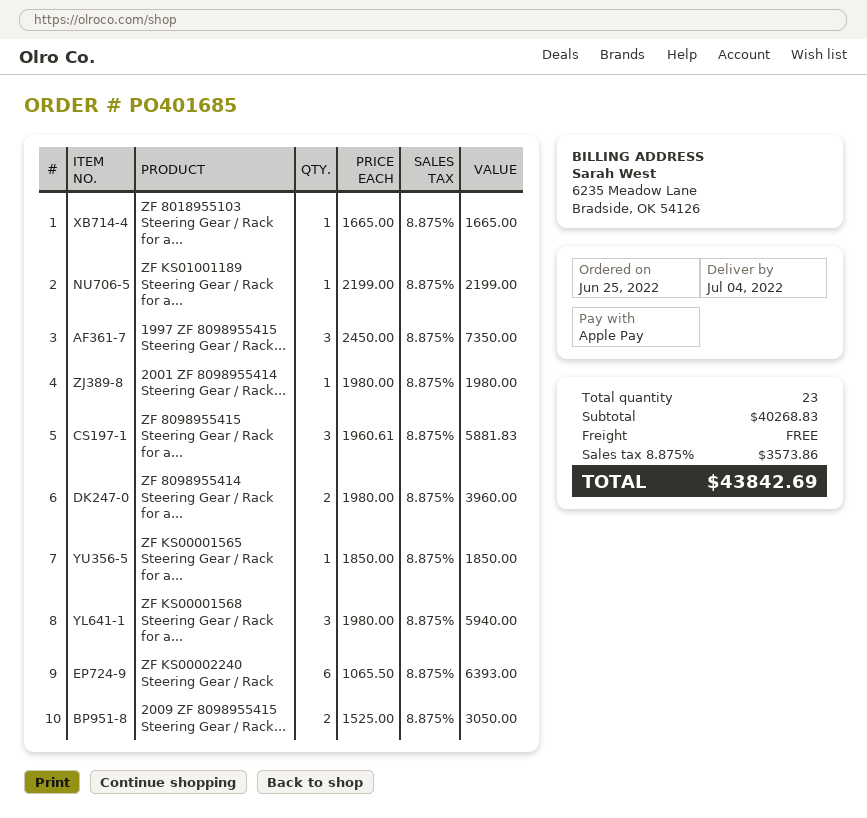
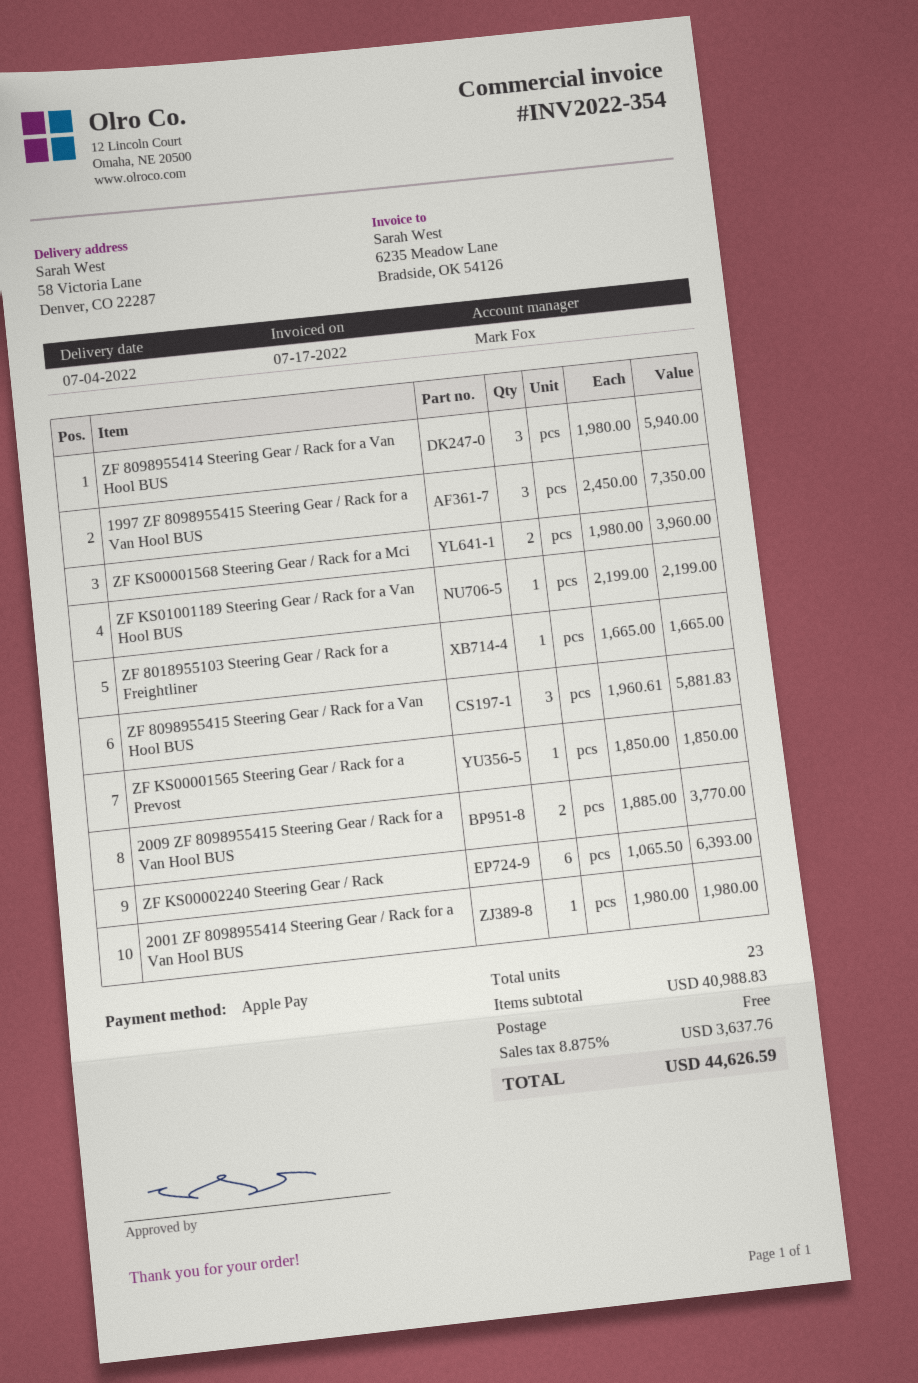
ZF 8098955414 Steering Gear / Rack for a...: 2 x 1980.00 = 3960.00 -> 3 x 1980.00 = 5940.00
ZF KS00001568 Steering Gear / Rack for a...: 3 x 1980.00 = 5940.00 -> 2 x 1980.00 = 3960.00
2009 ZF 8098955415 Steering Gear / Rack...: 2 x 1525.00 = 3050.00 -> 2 x 1885.00 = 3770.00
subtotal: 40268.83 -> 40988.83
tax: 8.875% = 3573.86 -> 8.875% = 3637.76
total: 43842.69 -> 44626.59

